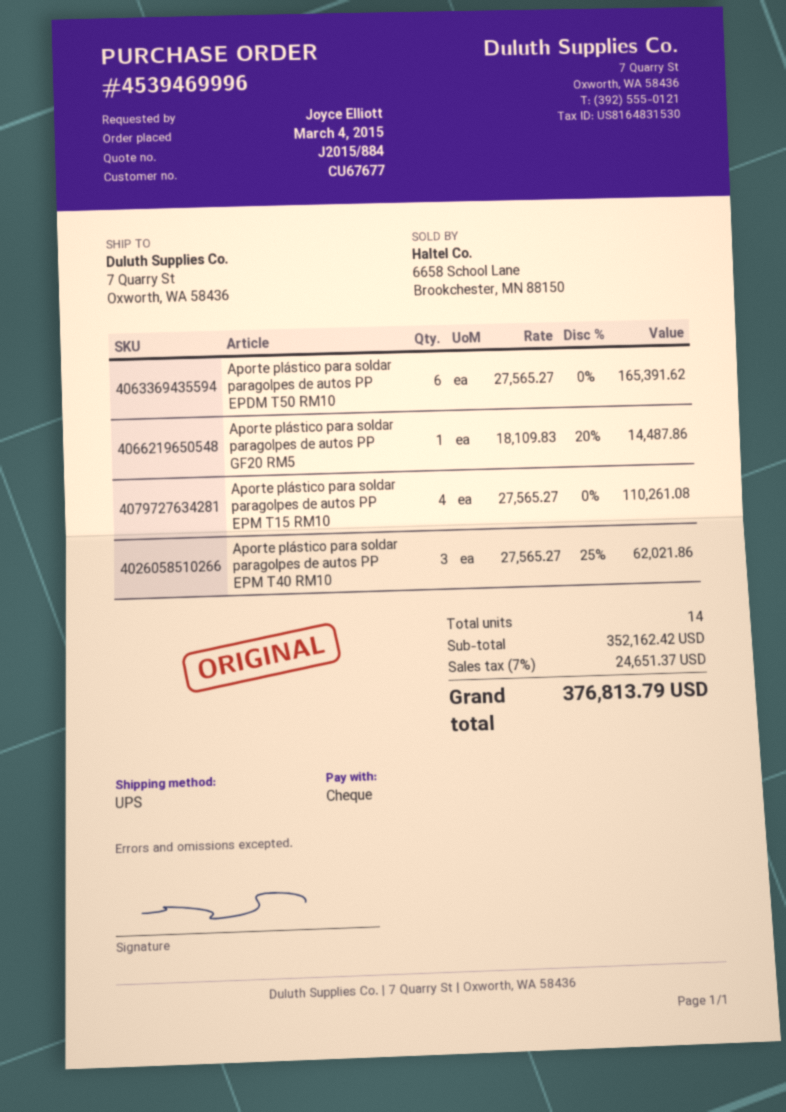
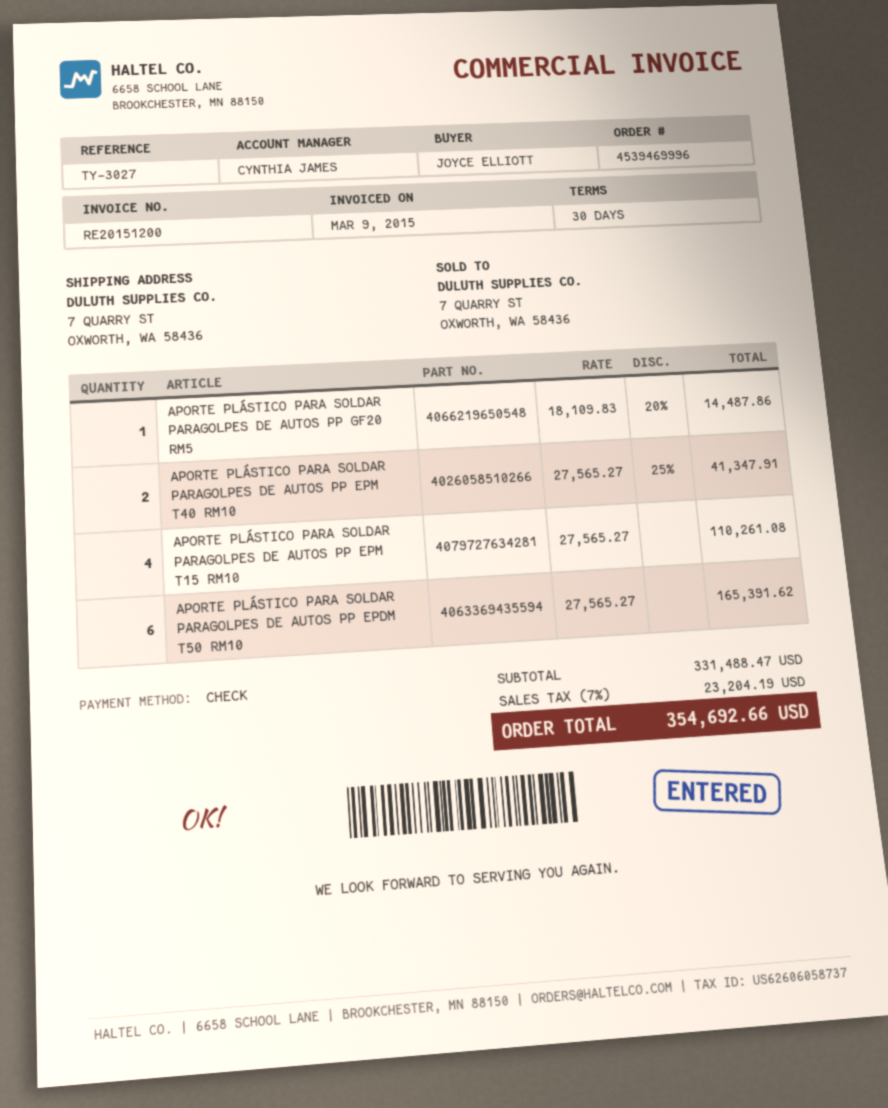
Aporte plástico para soldar paragolpes de autos PP EPM T40 RM10: 3 x 27565.27 - 25% = 62021.86 -> 2 x 27565.27 - 25% = 41347.91
subtotal: 352162.42 -> 331488.47
tax: 7% = 24651.37 -> 7% = 23204.19
total: 376813.79 -> 354692.66

